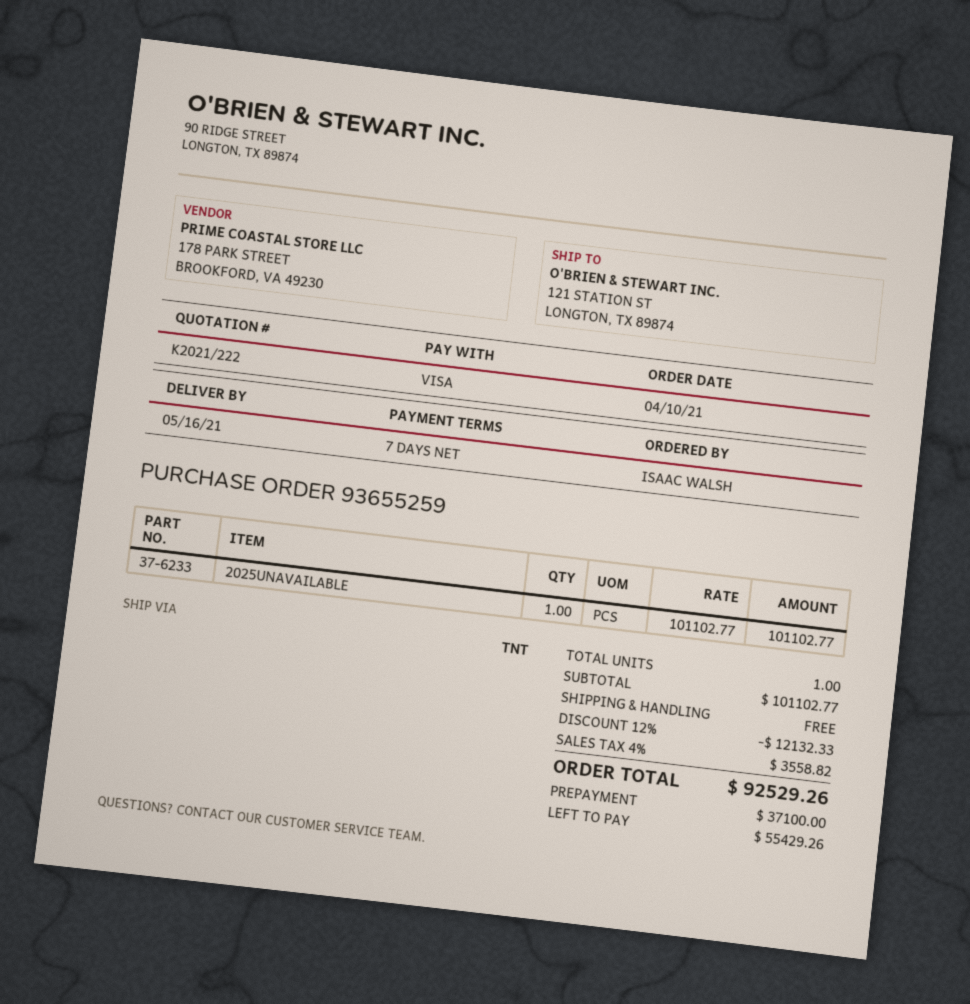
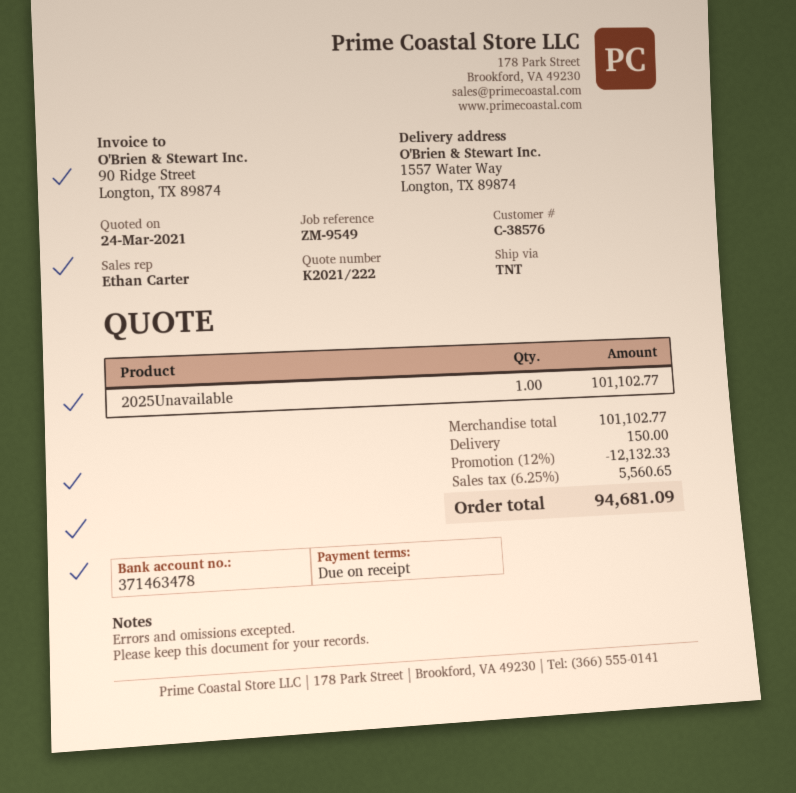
payment terms: 7 days -> on receipt
ship to: 121 STATION ST, LONGTON, TX 89874 -> 1557 Water Way, Longton, TX 89874
shipping: 0.00 -> 150.00
tax: 4% = 3558.82 -> 6.25% = 5560.65
total: 92529.26 -> 94681.09

